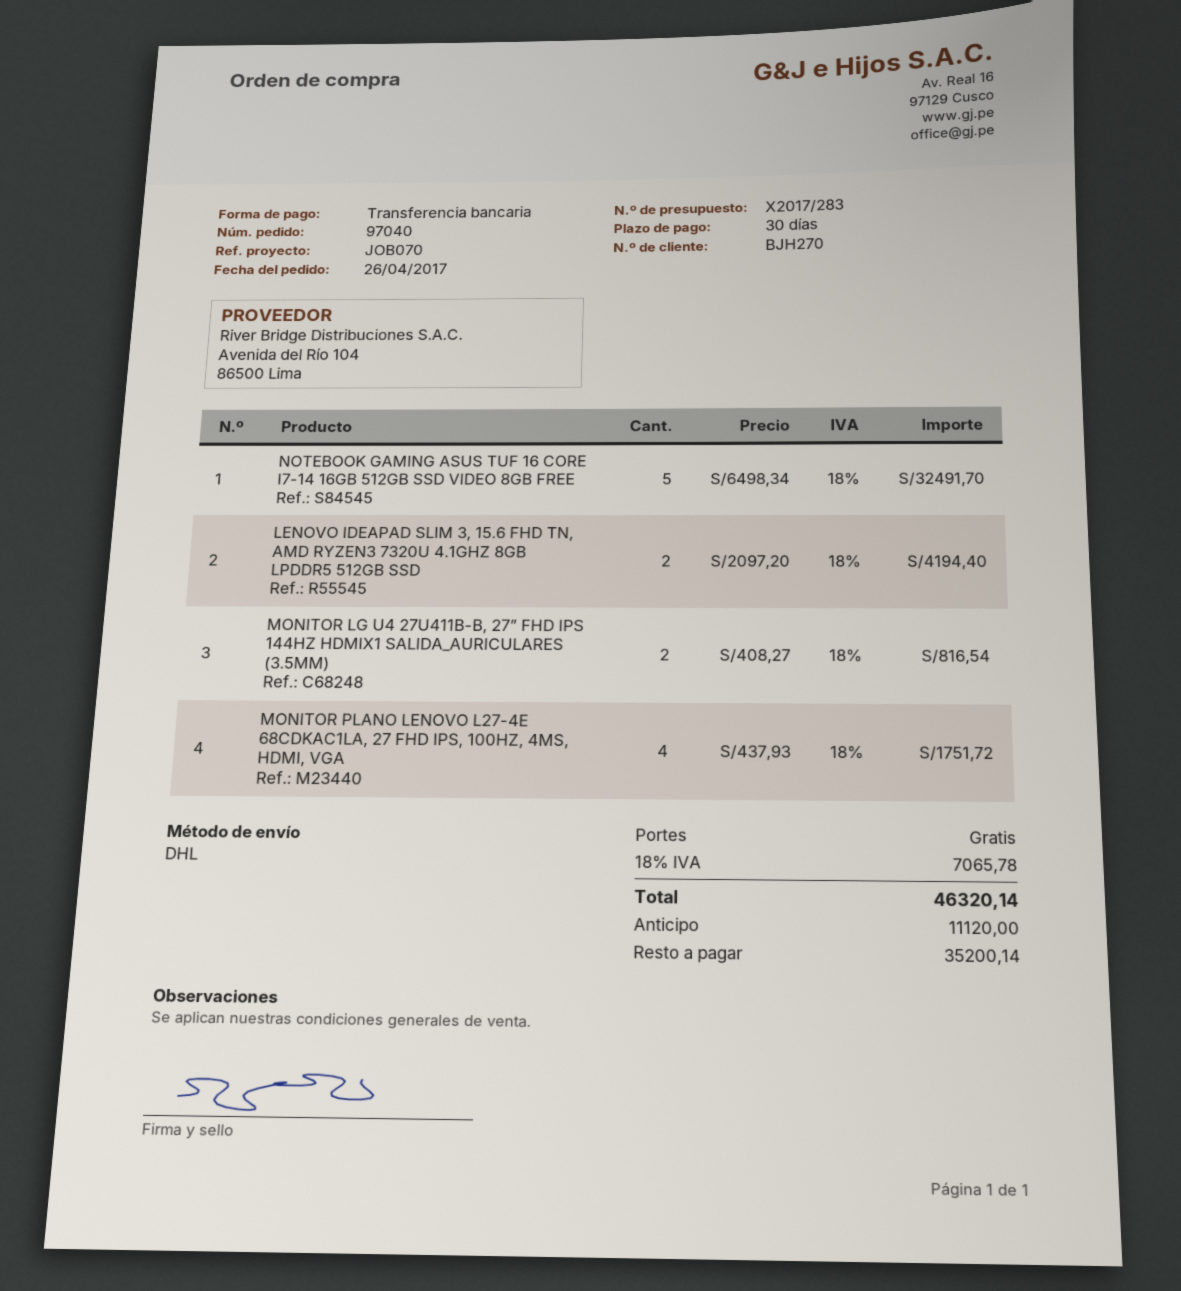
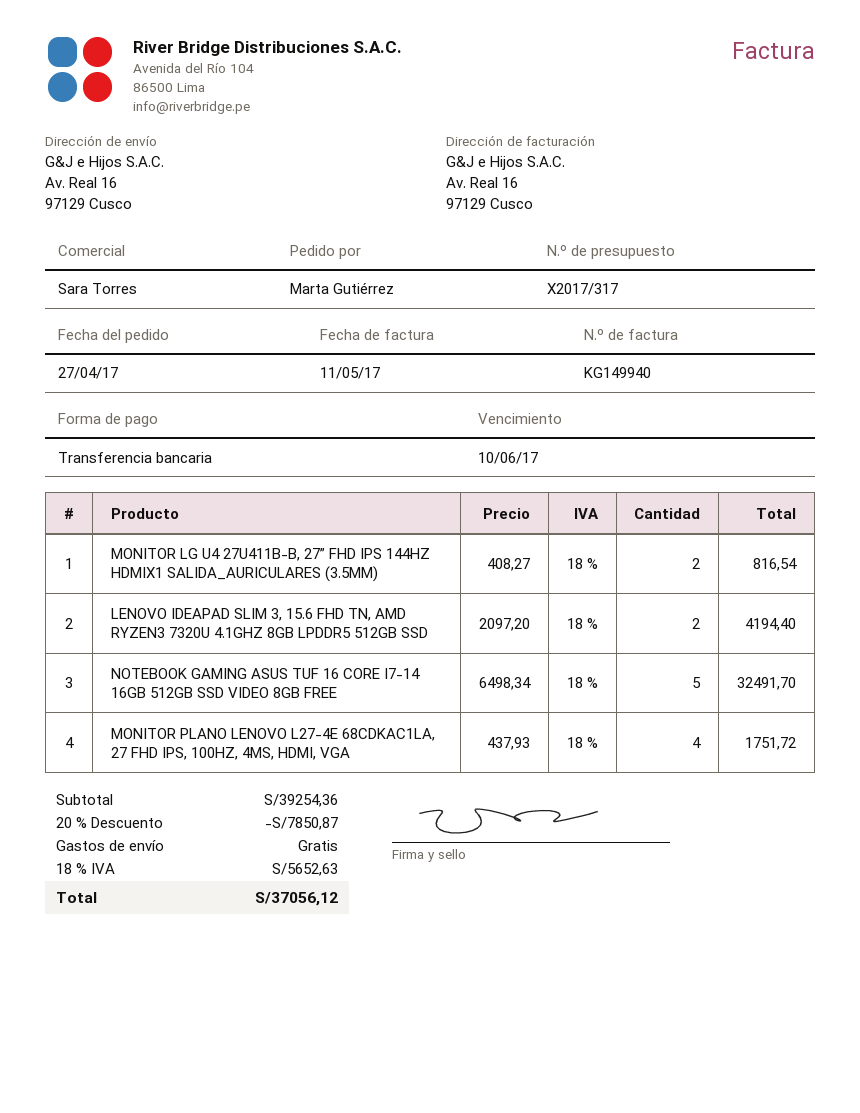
quote number: X2017/283 -> X2017/317
order date: 2017-04-26 -> 2017-04-27
discount: none -> 20% = 7850.87
tax: 18% = 7065.78 -> 18% = 5652.63
total: 46320.14 -> 37056.12

